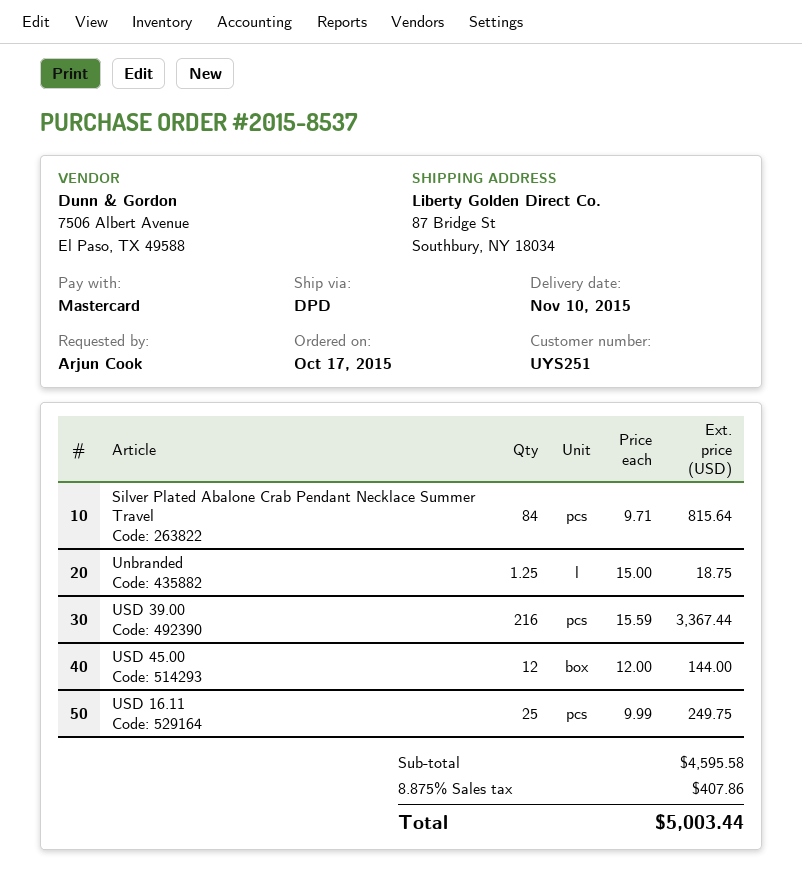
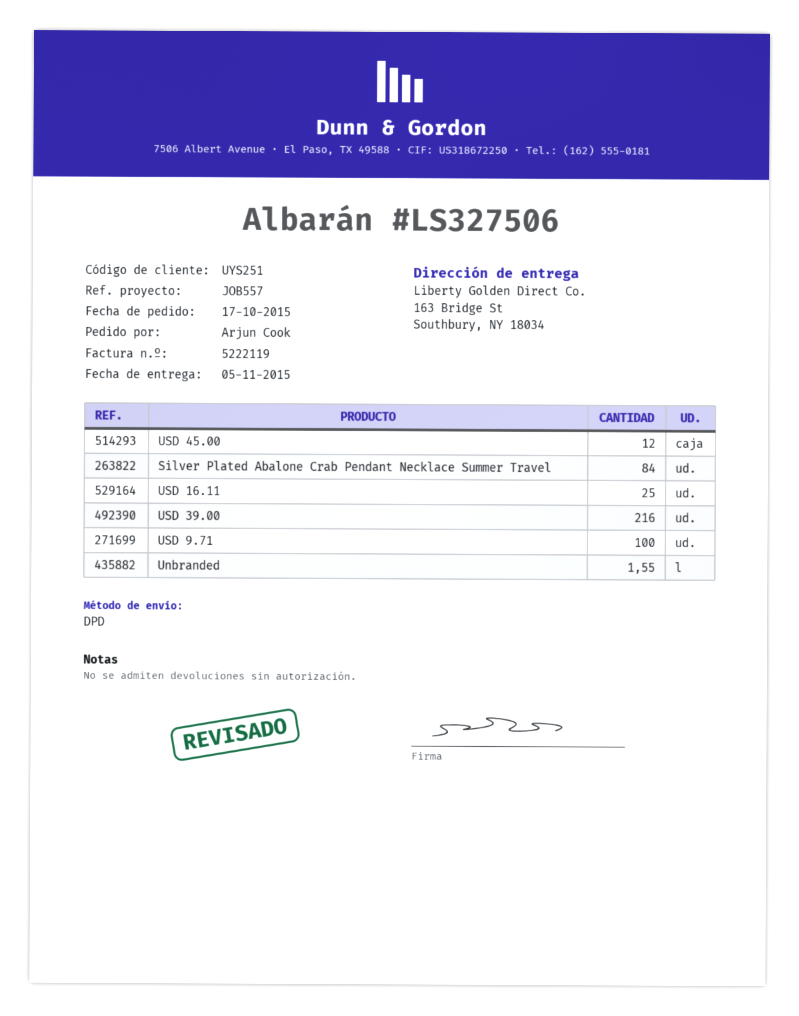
delivery date: 2015-11-10 -> 2015-11-05
ship to: 87 Bridge St, Southbury, NY 18034 -> 163 Bridge St, Southbury, NY 18034
Unbranded: 1.25 -> 1.55
USD 9.71: none -> 100

